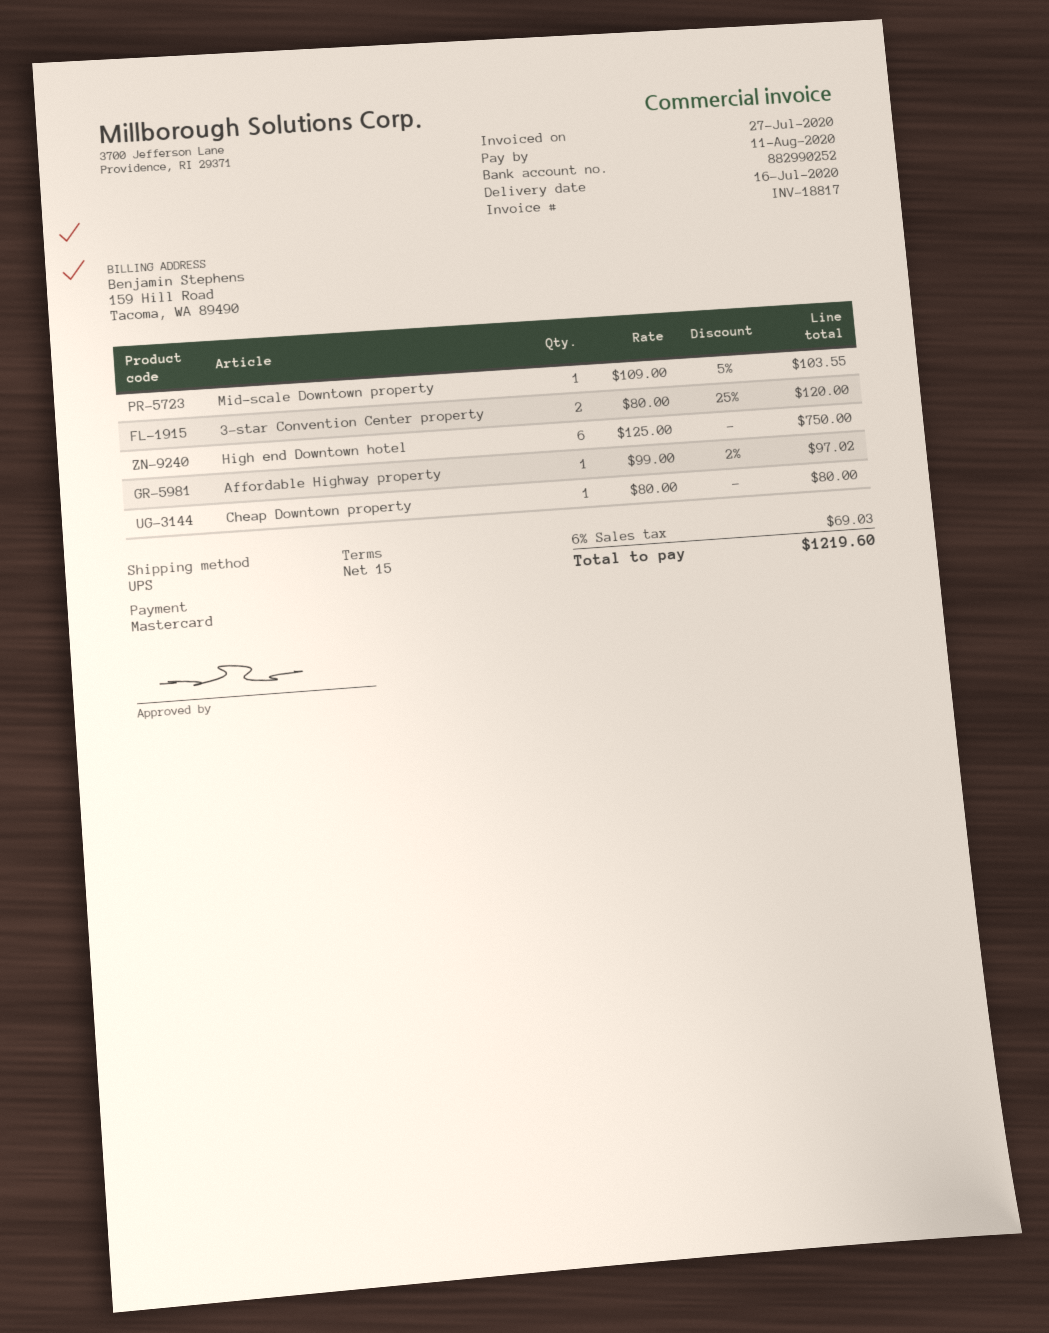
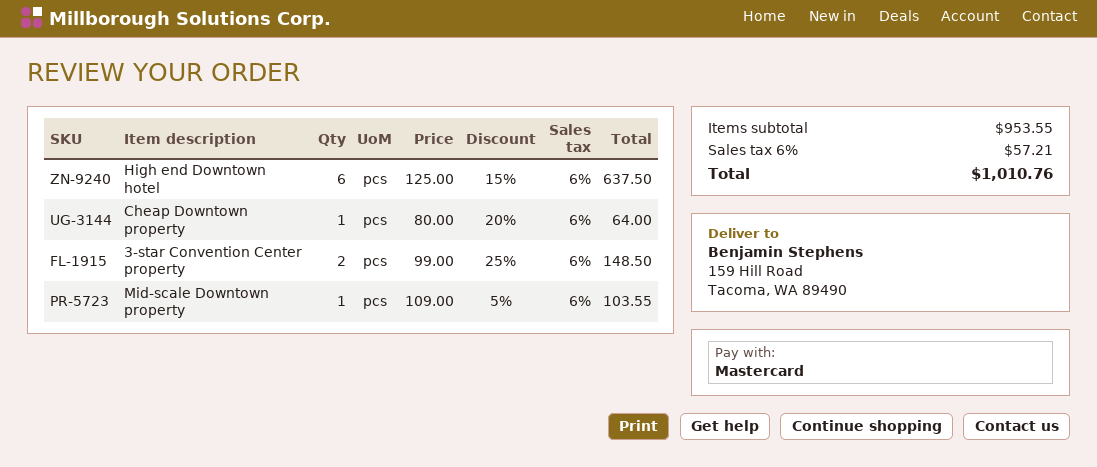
3-star Convention Center property: 2 x 80.00 - 25% = 120.00 -> 2 x 99.00 - 25% = 148.50
High end Downtown hotel: 6 x 125.00 = 750.00 -> 6 x 125.00 - 15% = 637.50
Affordable Highway property: 1 x 99.00 - 2% = 97.02 -> none
Cheap Downtown property: 1 x 80.00 = 80.00 -> 1 x 80.00 - 20% = 64.00
tax: 6% = 69.03 -> 6% = 57.21
total: 1219.60 -> 1010.76

